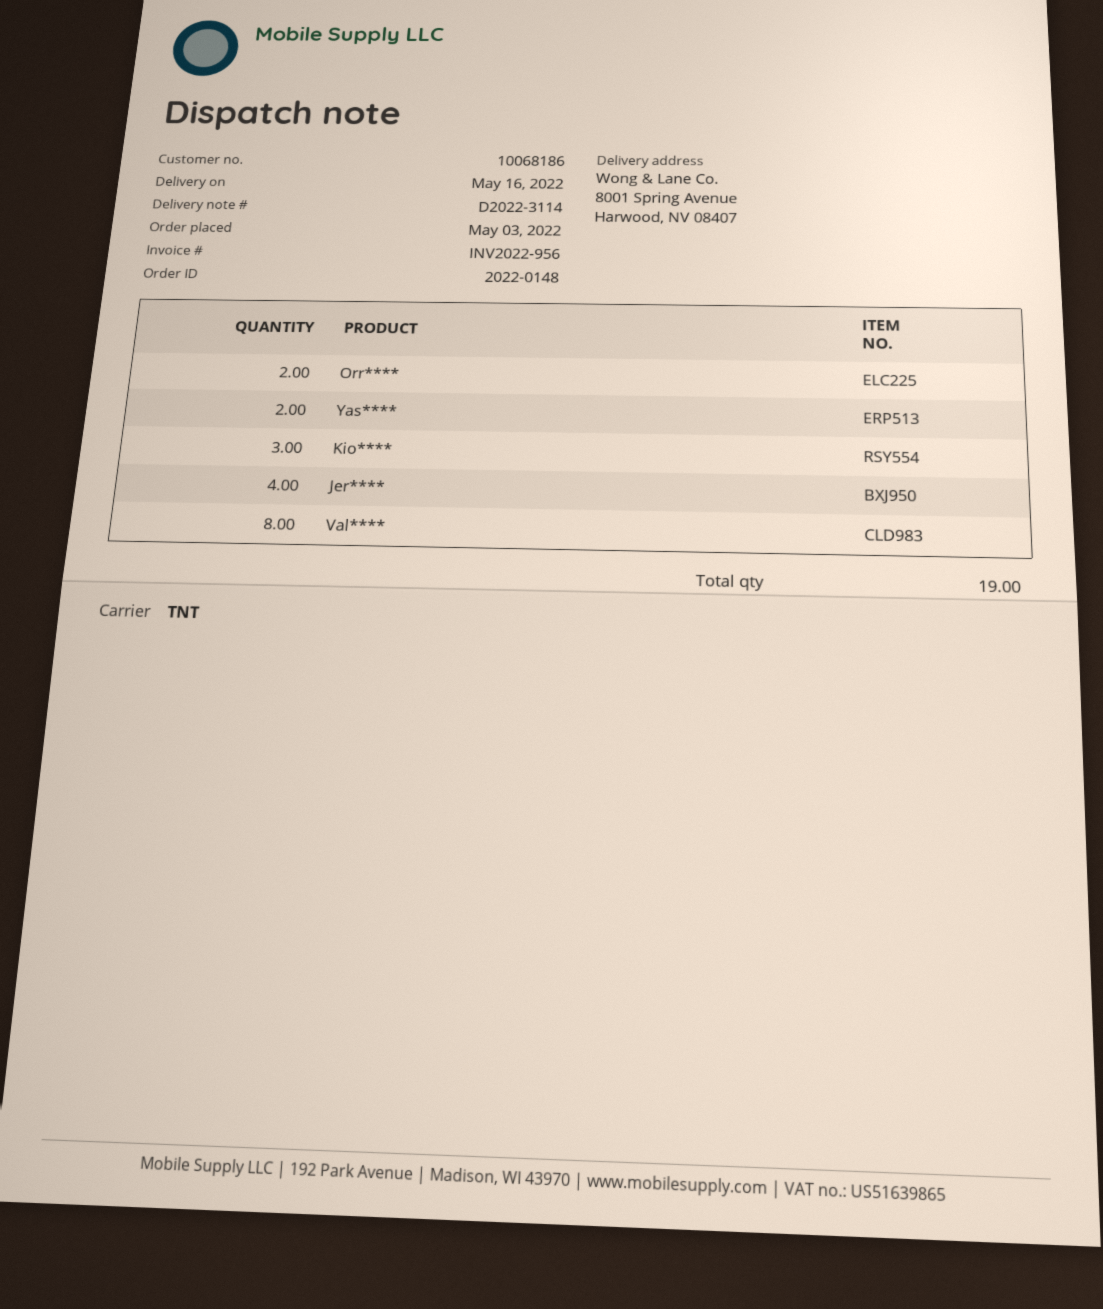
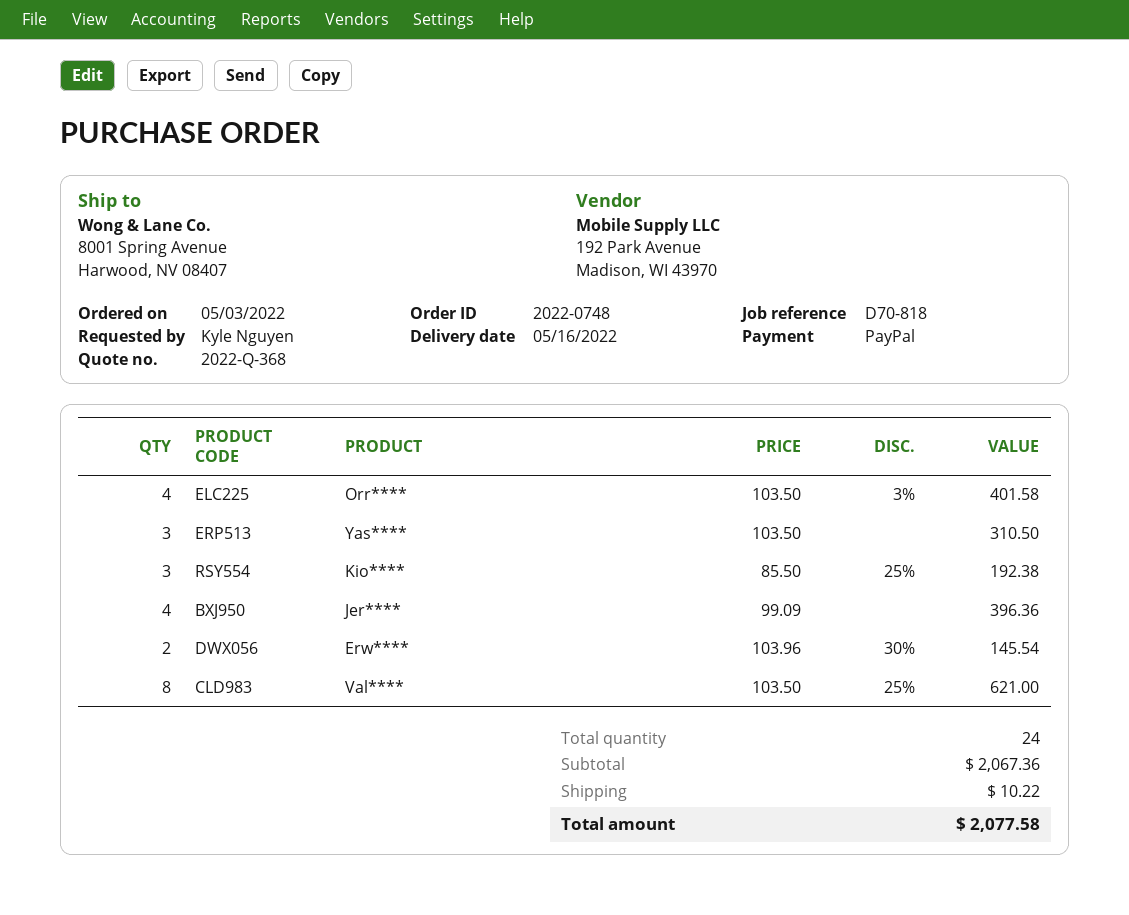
order number: 2022-0148 -> 2022-0748
Orr****: 2 -> 4
Yas****: 2 -> 3
Erw****: none -> 2
total quantity: 19 -> 24

